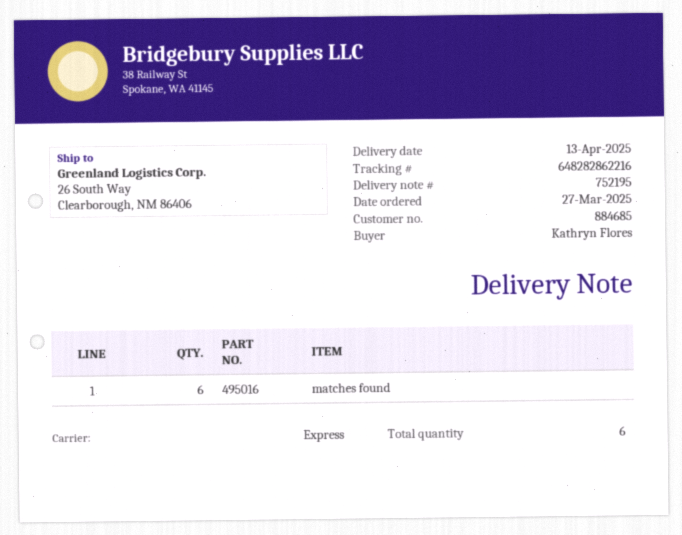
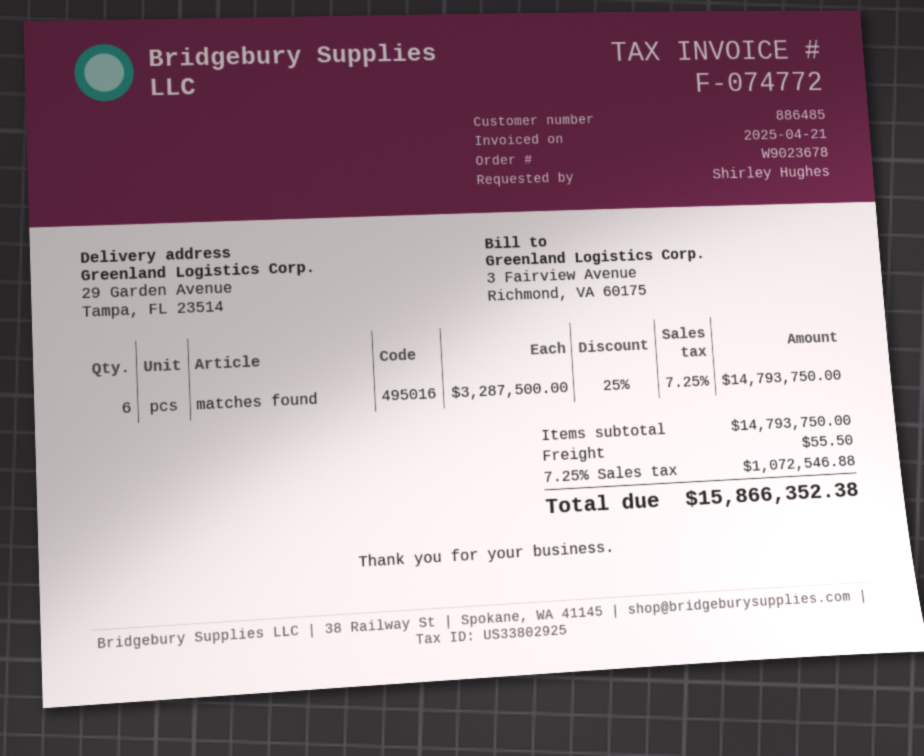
customer number: 884685 -> 886485
ordered by: Kathryn Flores -> Shirley Hughes
ship to: 26 South Way, Clearborough, NM 86406 -> 29 Garden Avenue, Tampa, FL 23514

